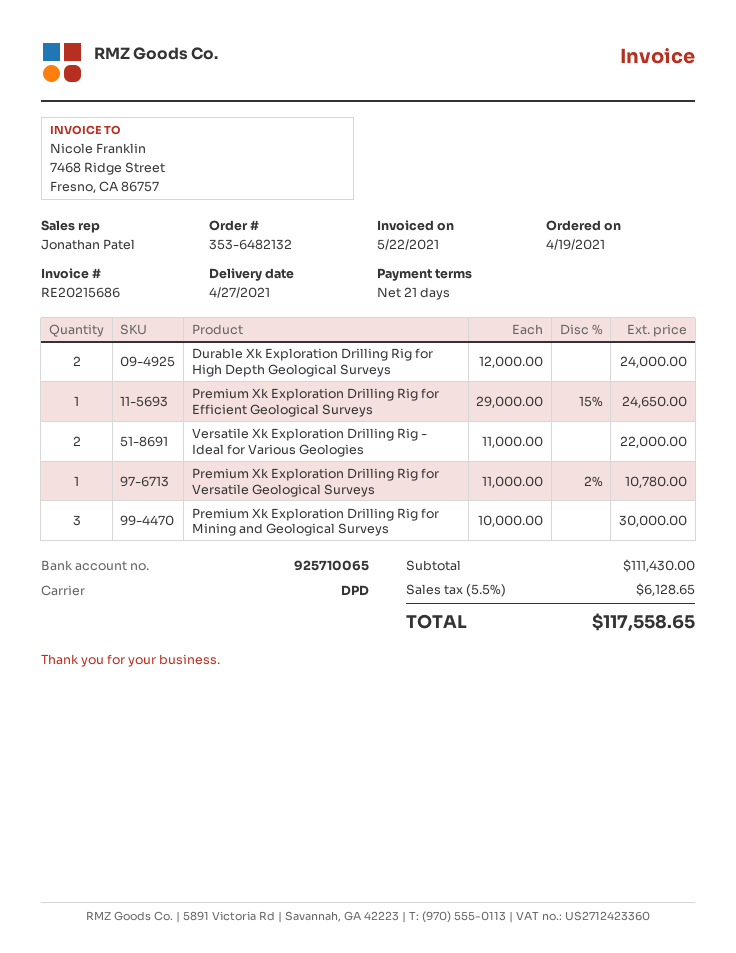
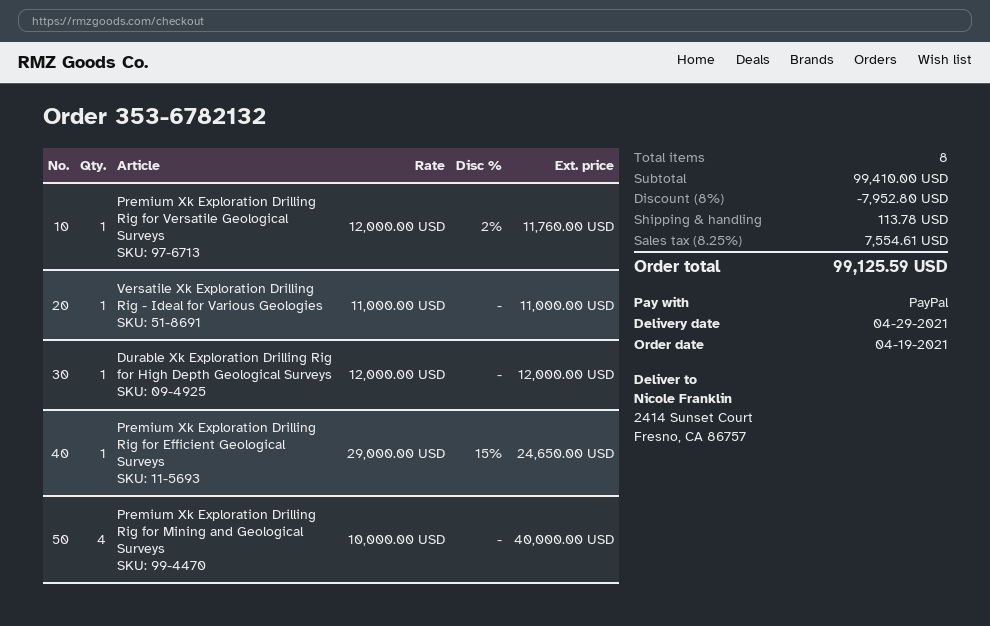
order number: 353-6482132 -> 353-6782132
delivery date: 2021-04-27 -> 2021-04-29
Durable Xk Exploration Drilling Rig for High Depth Geological Surveys: 2 x 12000.00 = 24000.00 -> 1 x 12000.00 = 12000.00
Versatile Xk Exploration Drilling Rig - Ideal for Various Geologies: 2 x 11000.00 = 22000.00 -> 1 x 11000.00 = 11000.00
Premium Xk Exploration Drilling Rig for Versatile Geological Surveys: 1 x 11000.00 - 2% = 10780.00 -> 1 x 12000.00 - 2% = 11760.00
Premium Xk Exploration Drilling Rig for Mining and Geological Surveys: 3 x 10000.00 = 30000.00 -> 4 x 10000.00 = 40000.00
subtotal: 111430.00 -> 99410.00
discount: none -> 8% = 7952.80
shipping: none -> 113.78
tax: 5.5% = 6128.65 -> 8.25% = 7554.61
total: 117558.65 -> 99125.59

